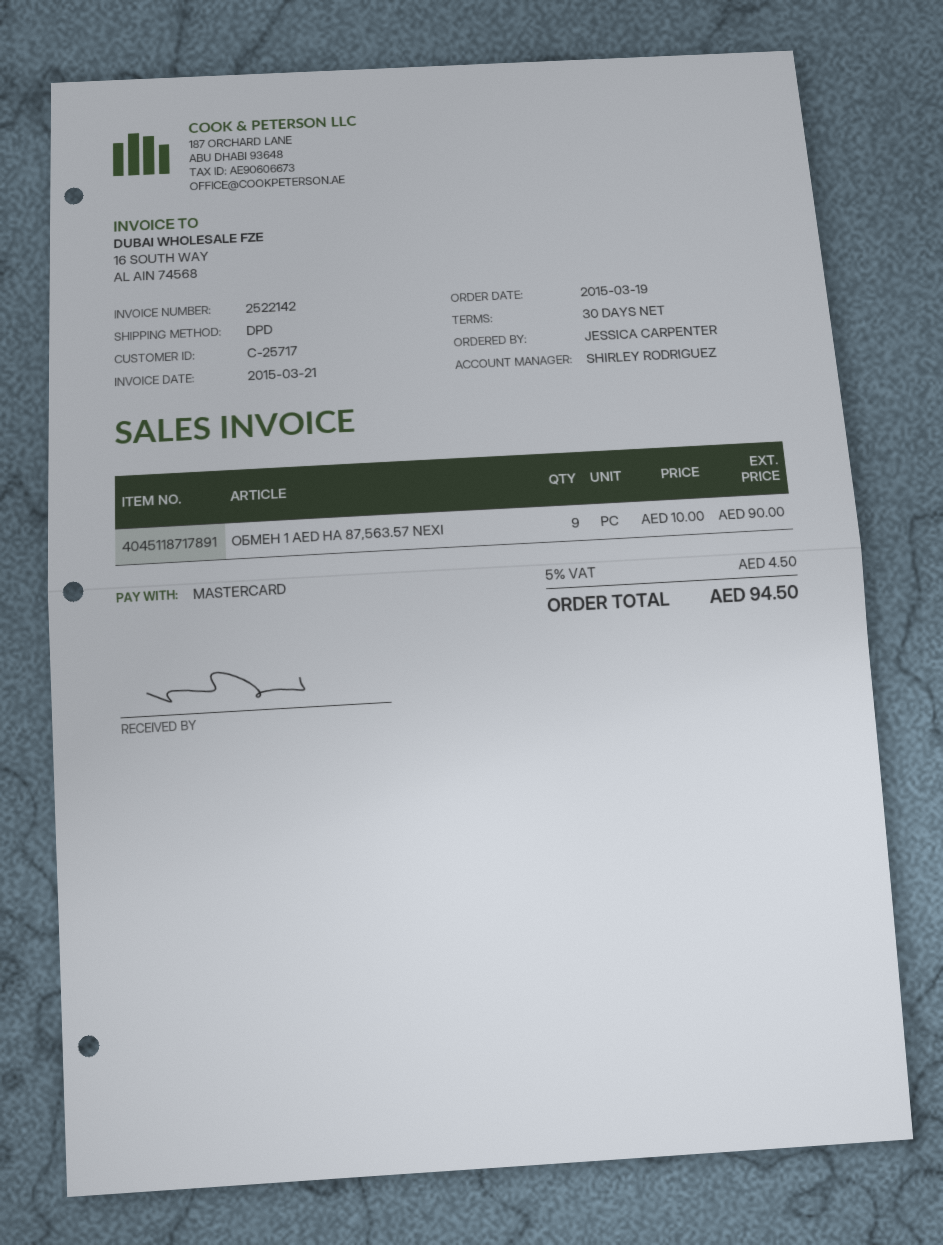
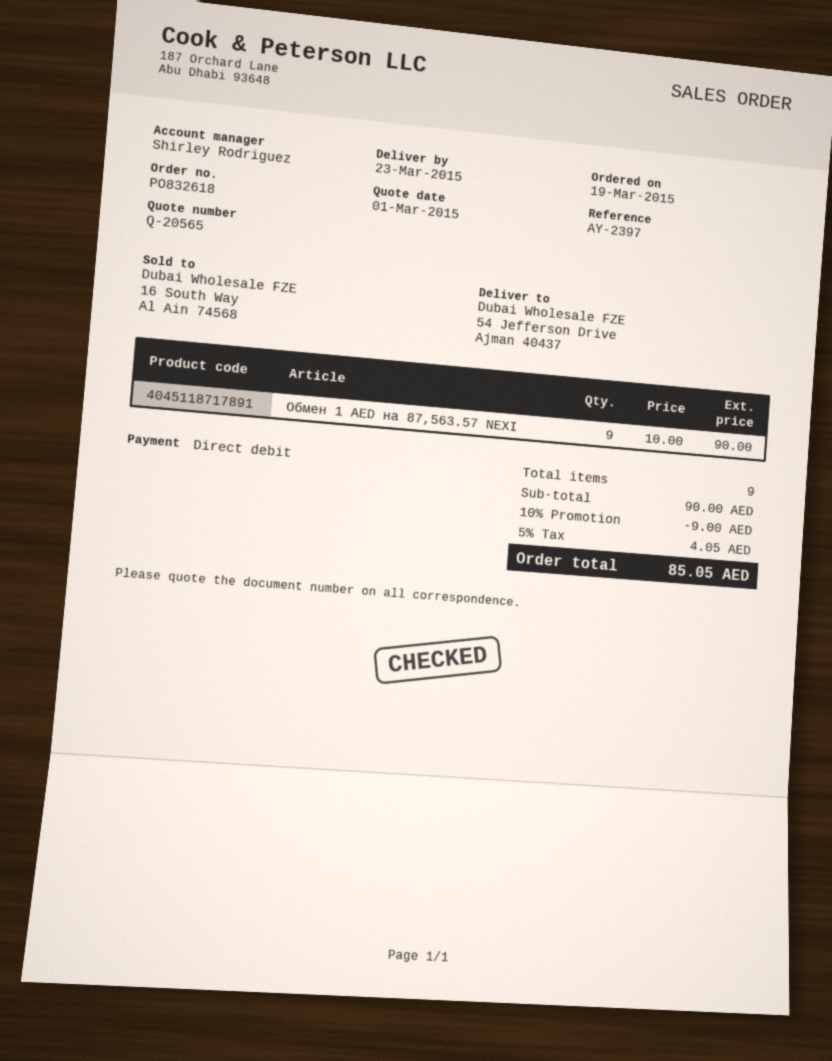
payment method: Mastercard -> direct debit
discount: none -> 10% = 9.00
tax: 5% = 4.50 -> 5% = 4.05
total: 94.50 -> 85.05

